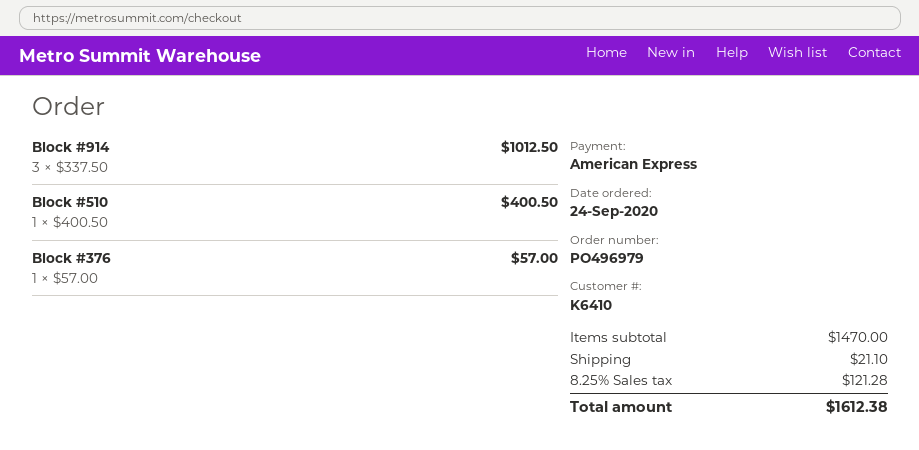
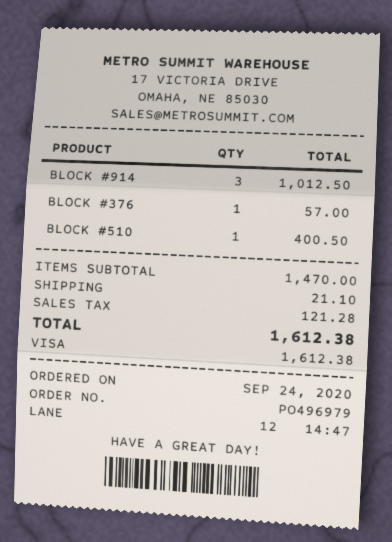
payment method: American Express -> Visa

